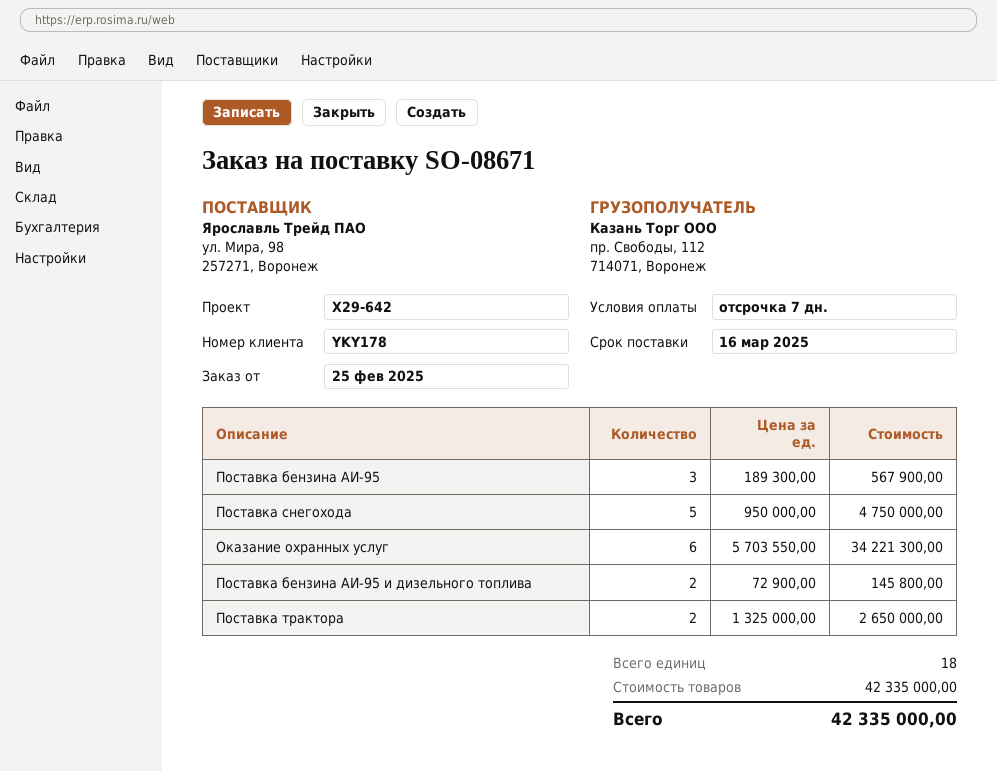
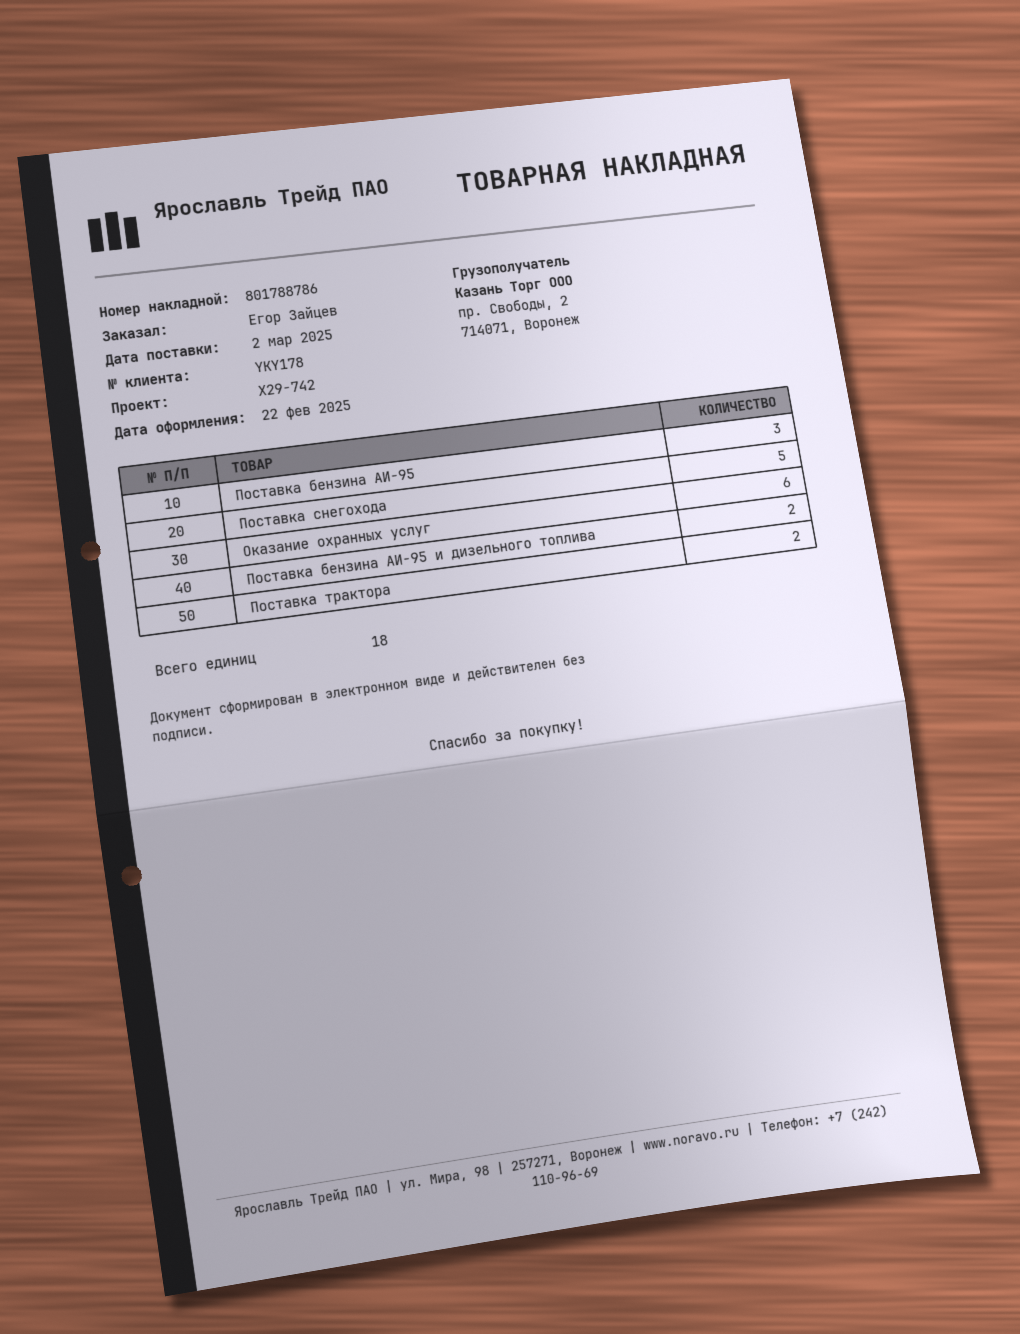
order date: 2025-02-25 -> 2025-02-22
delivery date: 2025-03-16 -> 2025-03-02
reference: X29-642 -> X29-742
ship to: пр. Свободы, 112, 714071, Воронеж -> пр. Свободы, 2, 714071, Воронеж

